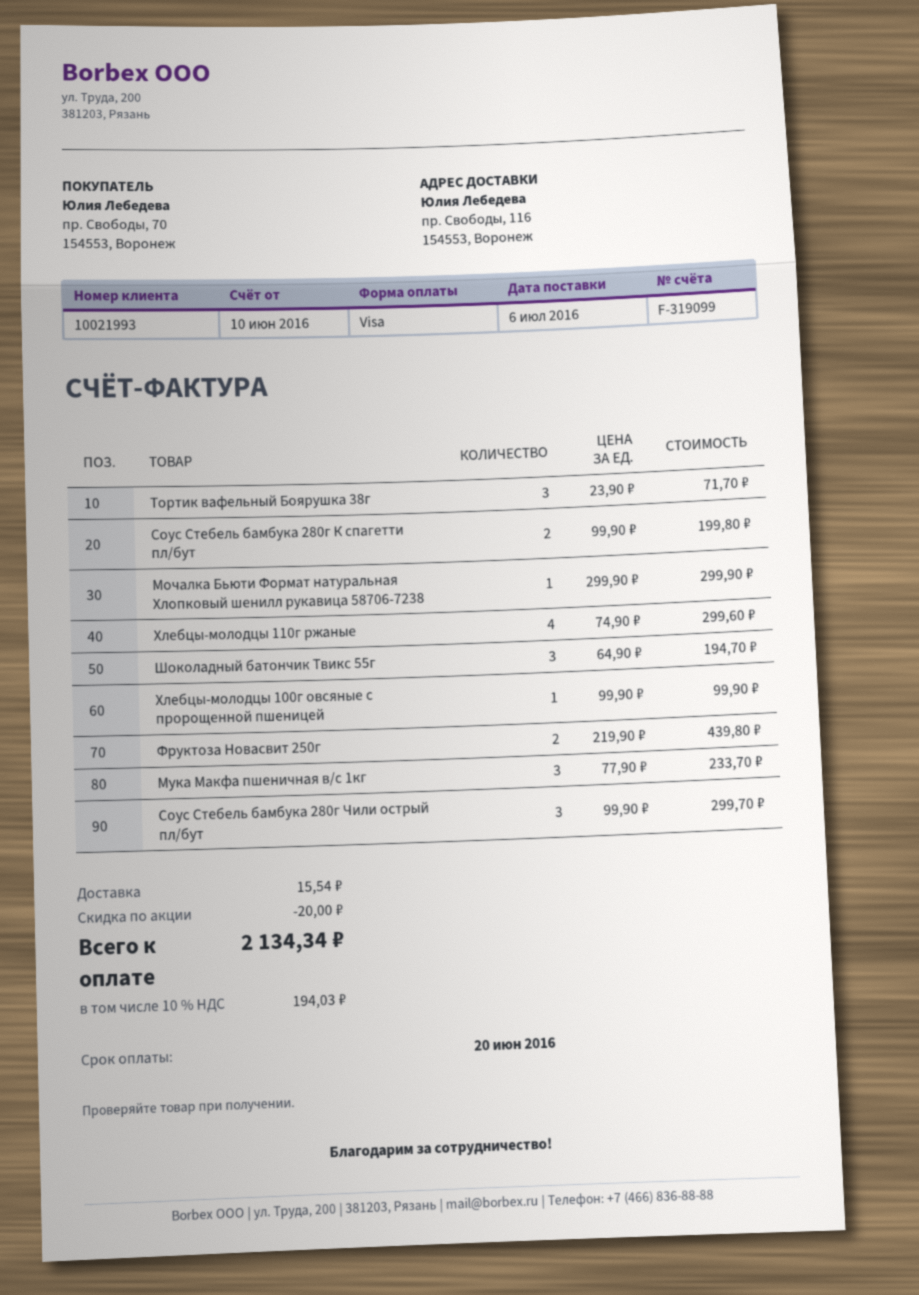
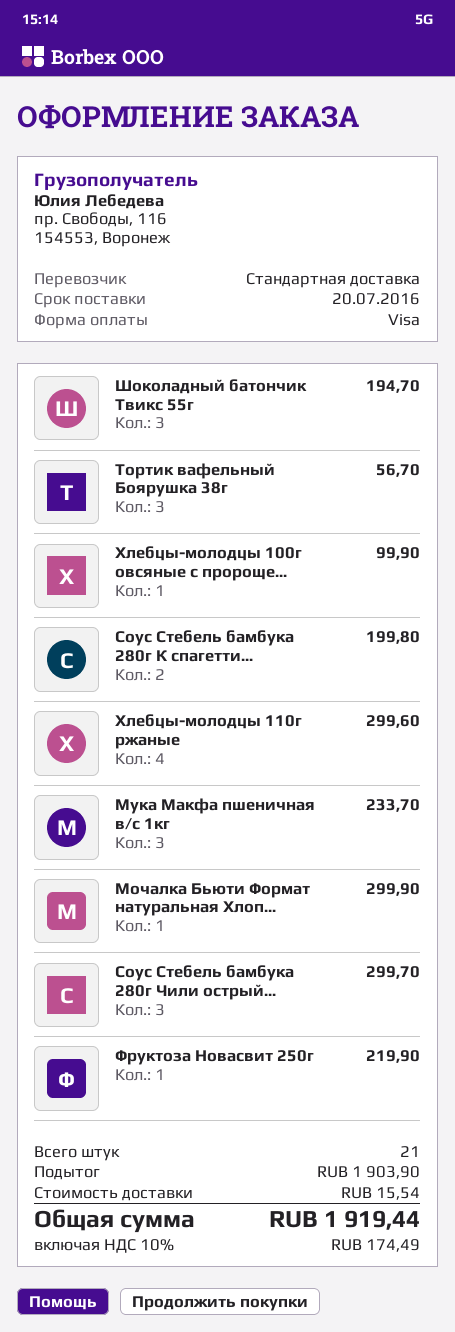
delivery date: 2016-07-06 -> 2016-07-20
Тортик вафельный Боярушка 38г: 3 for 71.70 -> 3 for 56.70
Фруктоза Новасвит 250г: 2 for 439.80 -> 1 for 219.90
discount: 20.00 -> none
tax: 10% = 194.03 -> 10% = 174.49
total: 2134.34 -> 1919.44

